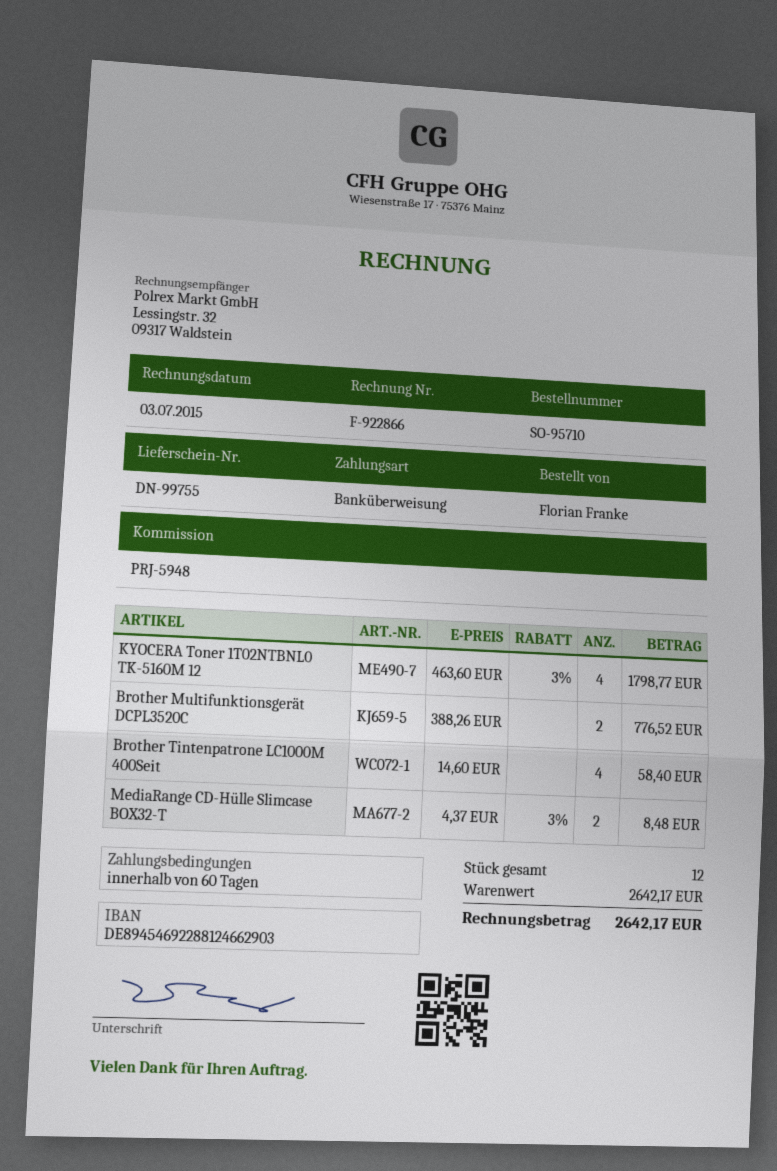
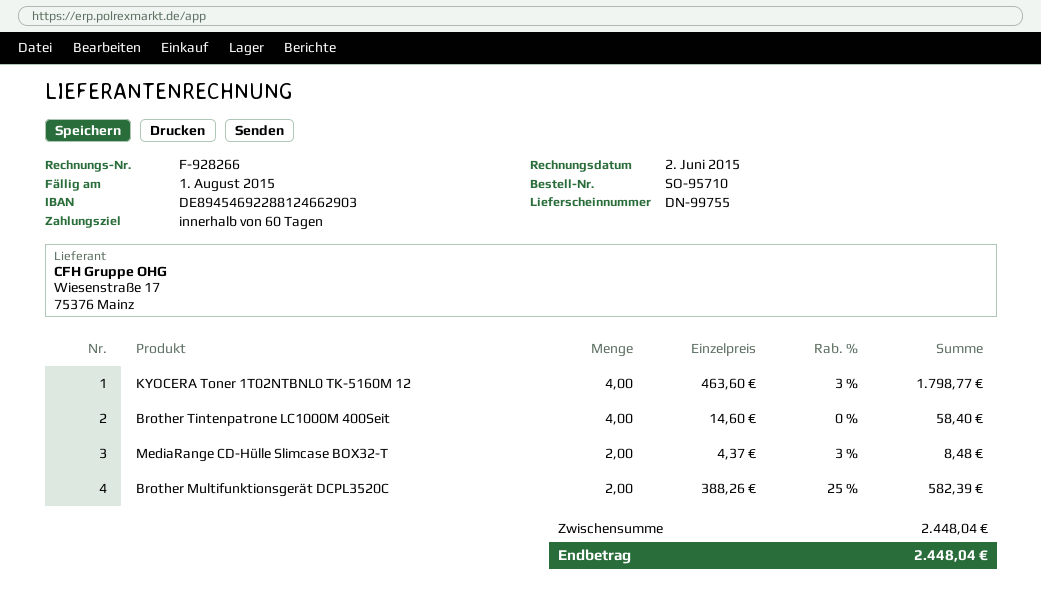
invoice number: F-922866 -> F-928266
invoice date: 2015-07-03 -> 2015-06-02
Brother Multifunktionsgerät DCPL3520C: 2 x 388.26 = 776.52 -> 2 x 388.26 - 25% = 582.39
subtotal: 2642.17 -> 2448.04
total: 2642.17 -> 2448.04

